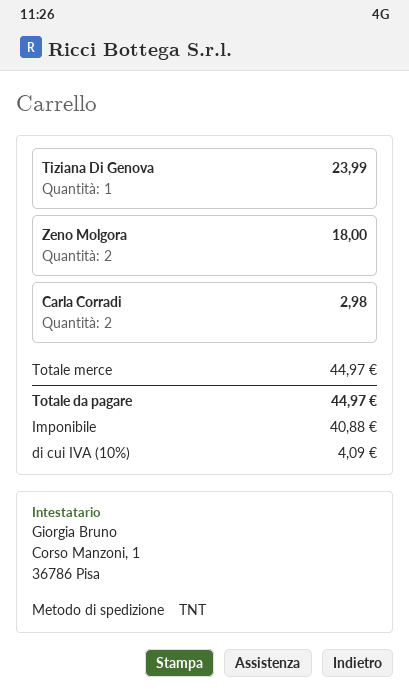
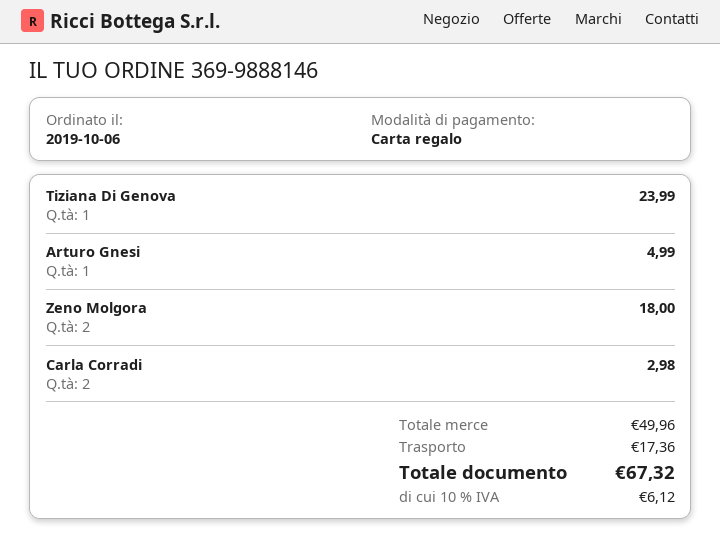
Arturo Gnesi: none -> 1 for 4.99
subtotal: 44.97 -> 49.96
shipping: none -> 17.36
tax: 10% = 4.09 -> 10% = 6.12
total: 44.97 -> 67.32

